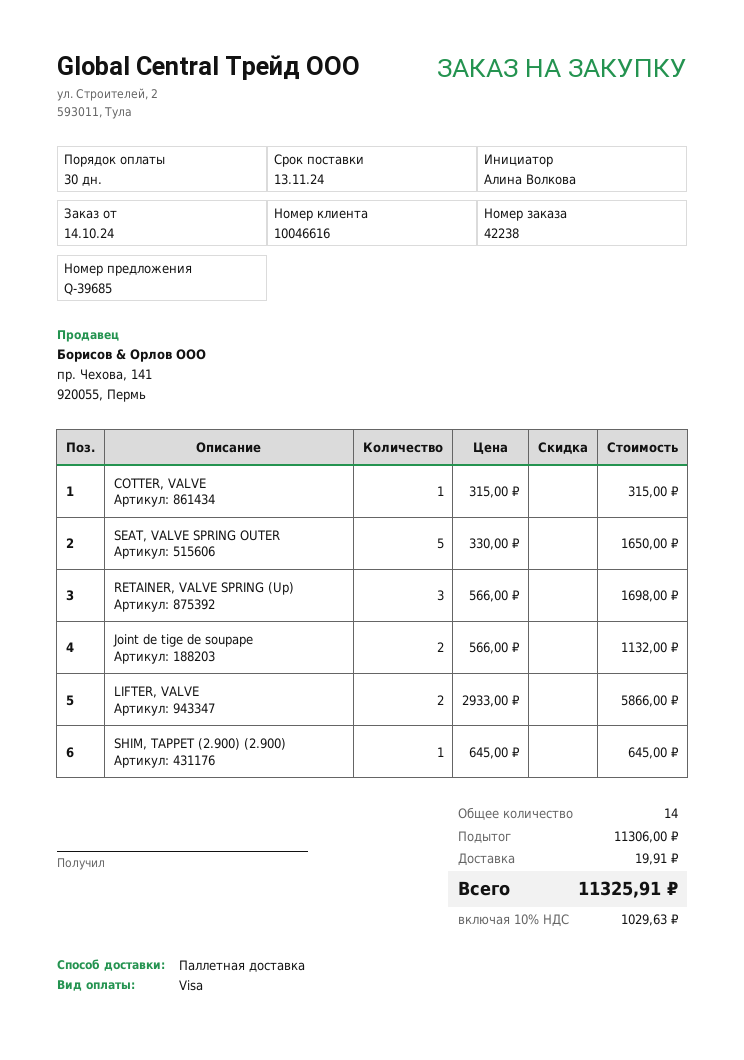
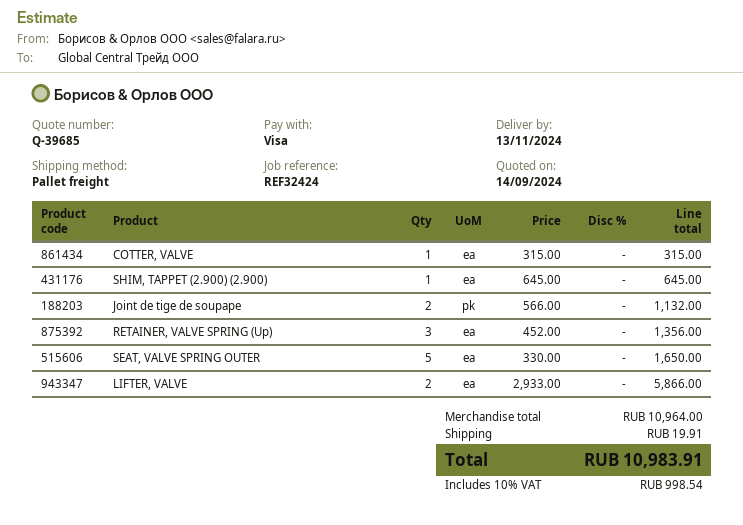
RETAINER, VALVE SPRING (Up): 3 x 566.00 = 1698.00 -> 3 x 452.00 = 1356.00
subtotal: 11306.00 -> 10964.00
tax: 10% = 1029.63 -> 10% = 998.54
total: 11325.91 -> 10983.91

